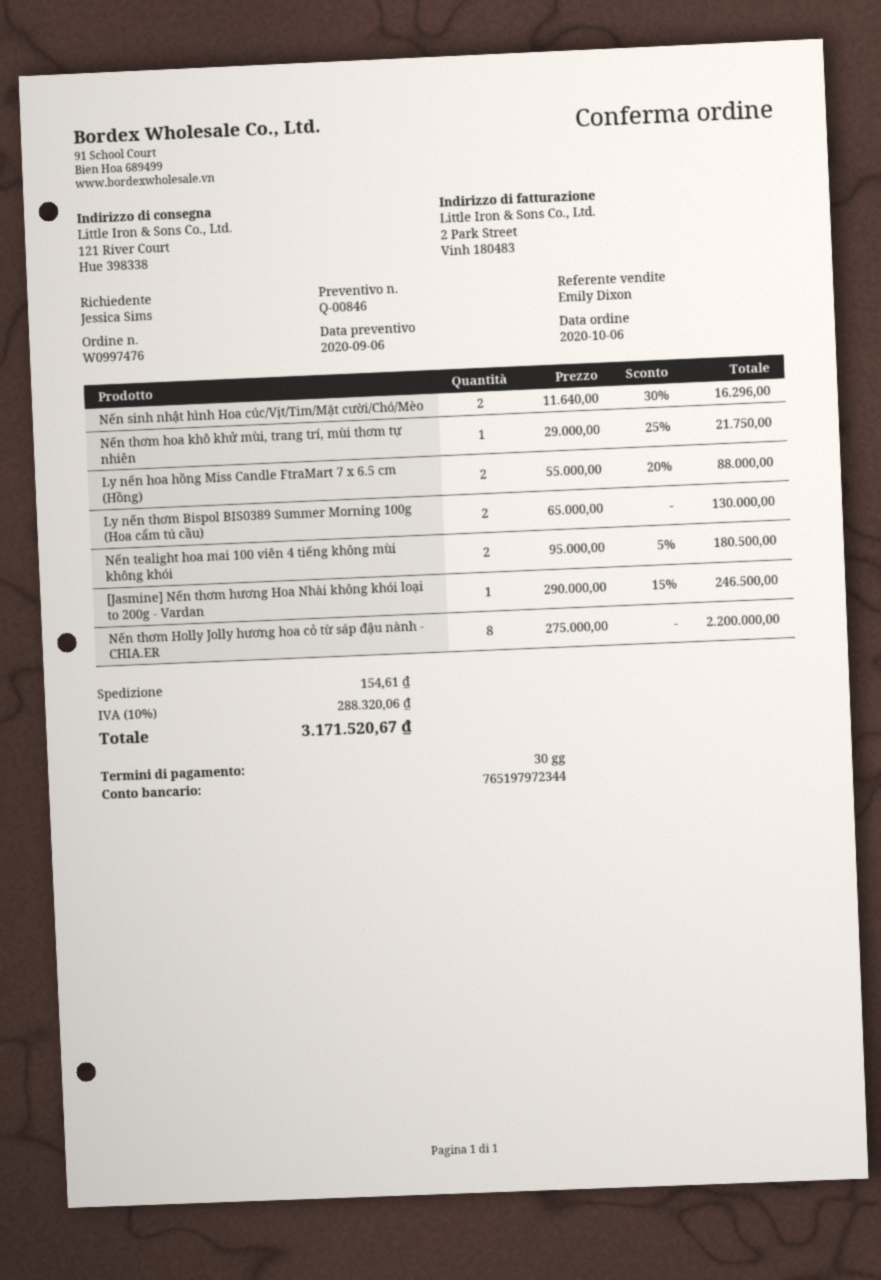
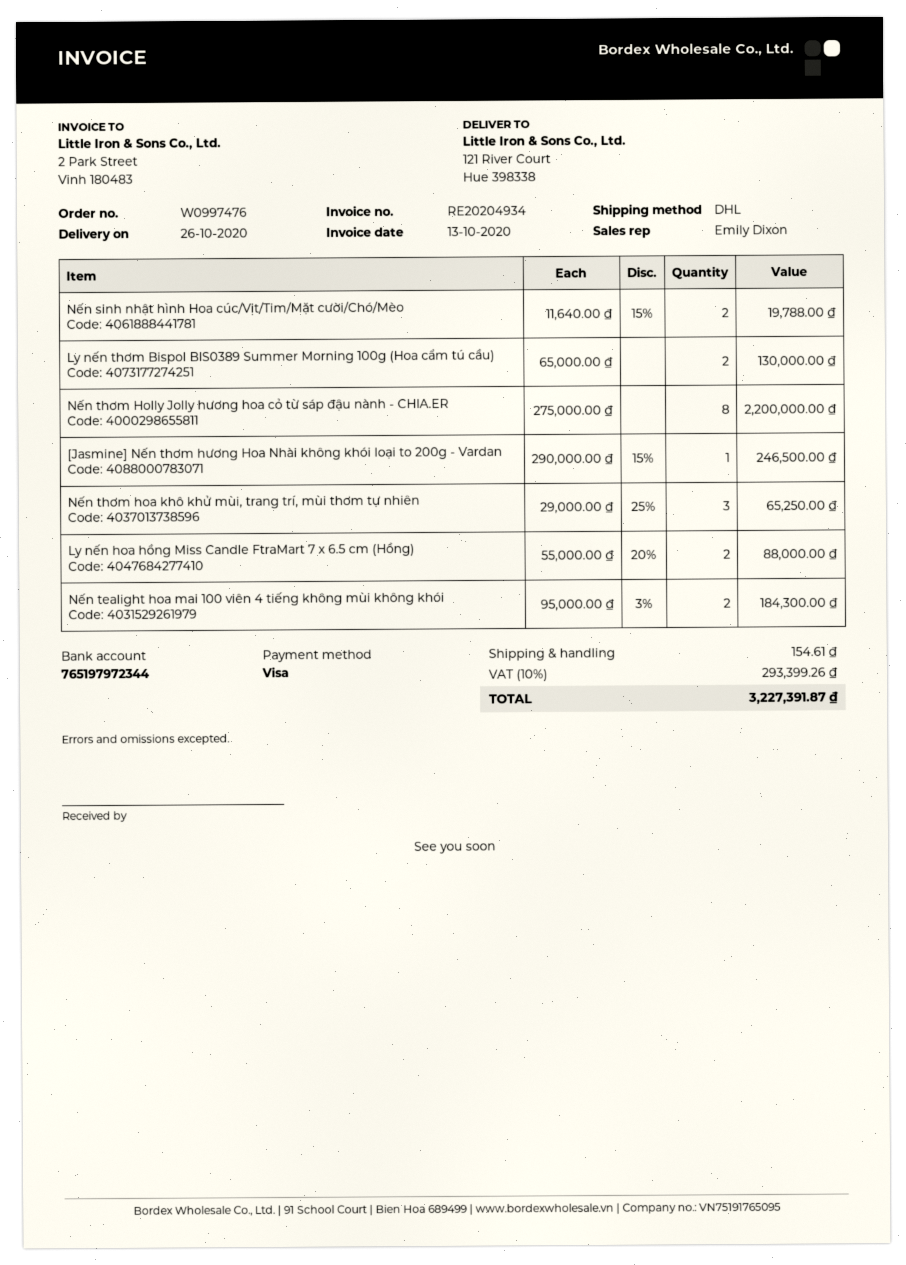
Nến sinh nhật hình Hoa cúc/Vịt/Tim/Mặt cười/Chó/Mèo: 2 x 11640.00 - 30% = 16296.00 -> 2 x 11640.00 - 15% = 19788.00
Nến thơm hoa khô khử mùi, trang trí, mùi thơm tự nhiên: 1 x 29000.00 - 25% = 21750.00 -> 3 x 29000.00 - 25% = 65250.00
Nến tealight hoa mai 100 viên 4 tiếng không mùi không khói: 2 x 95000.00 - 5% = 180500.00 -> 2 x 95000.00 - 3% = 184300.00
tax: 10% = 288320.06 -> 10% = 293399.26
total: 3171520.67 -> 3227391.87

